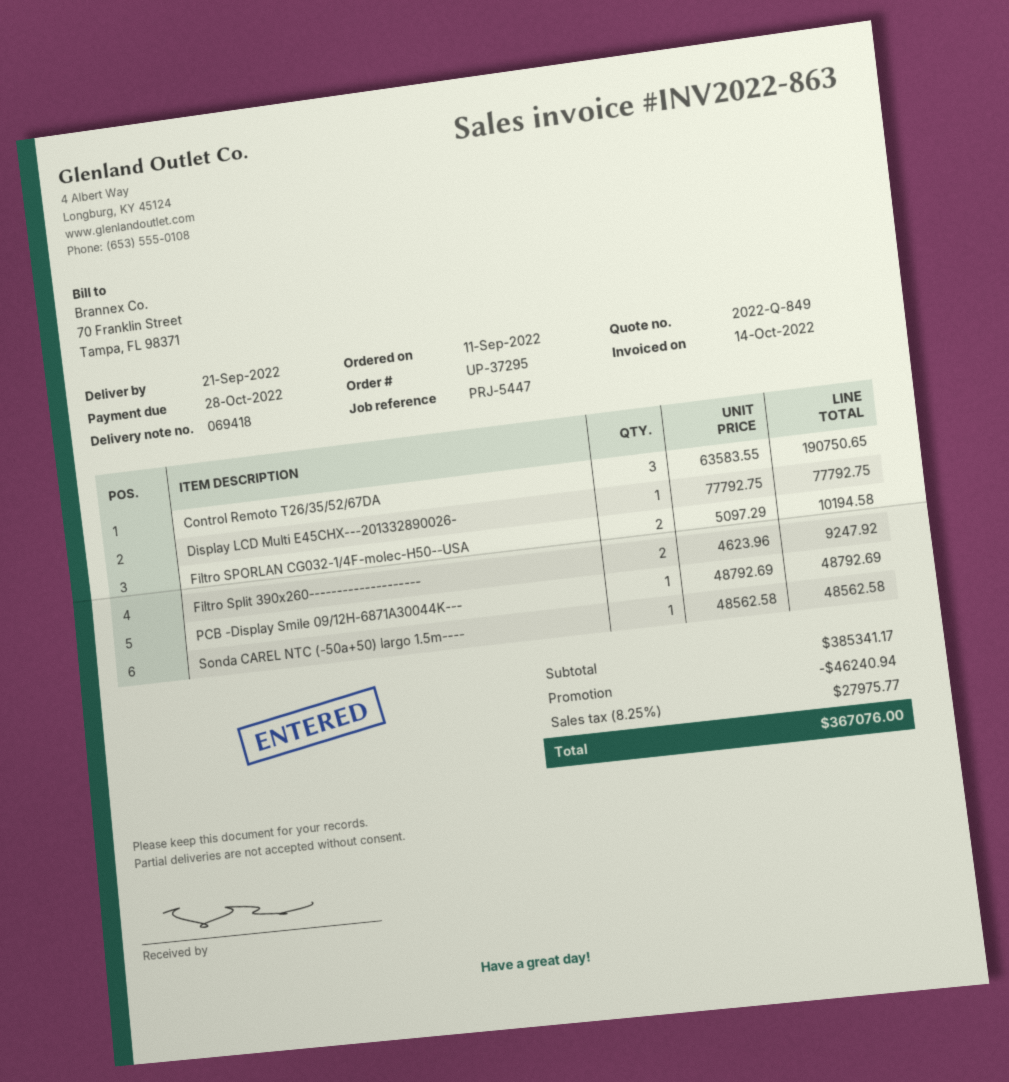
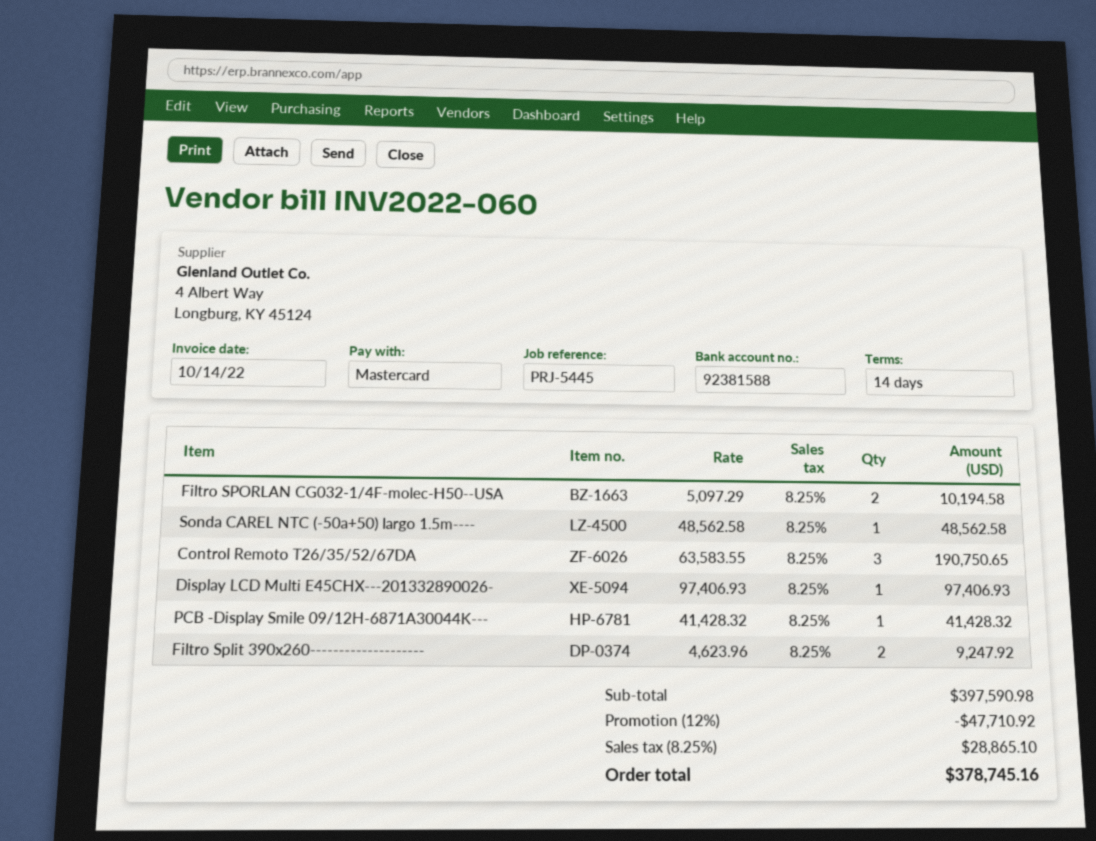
invoice number: INV2022-863 -> INV2022-060
reference: PRJ-5447 -> PRJ-5445
Display LCD Multi E45CHX---201332890026-: 1 x 77792.75 = 77792.75 -> 1 x 97406.93 = 97406.93
PCB -Display Smile 09/12H-6871A30044K---: 1 x 48792.69 = 48792.69 -> 1 x 41428.32 = 41428.32
subtotal: 385341.17 -> 397590.98
discount: 46240.94 -> 47710.92
tax: 8.25% = 27975.77 -> 8.25% = 28865.10
total: 367076.00 -> 378745.16

